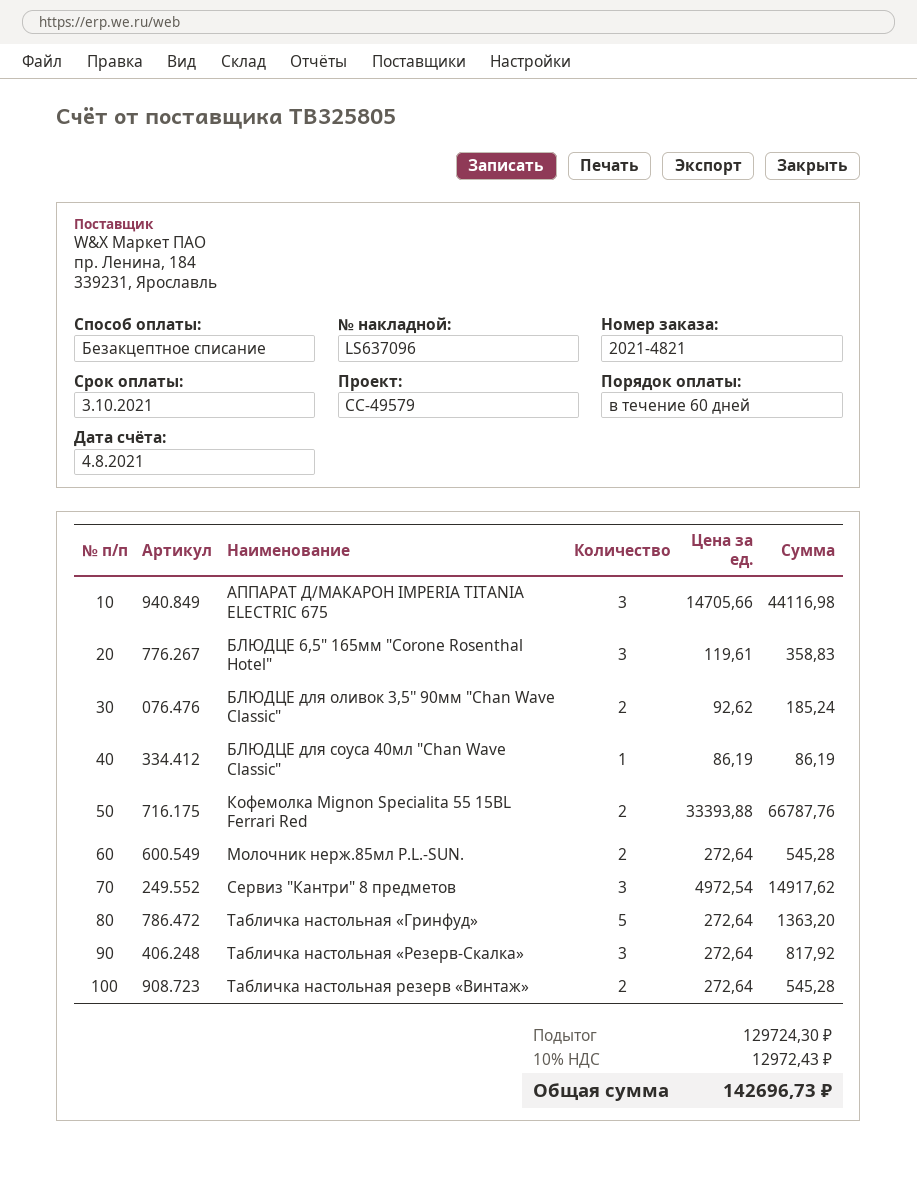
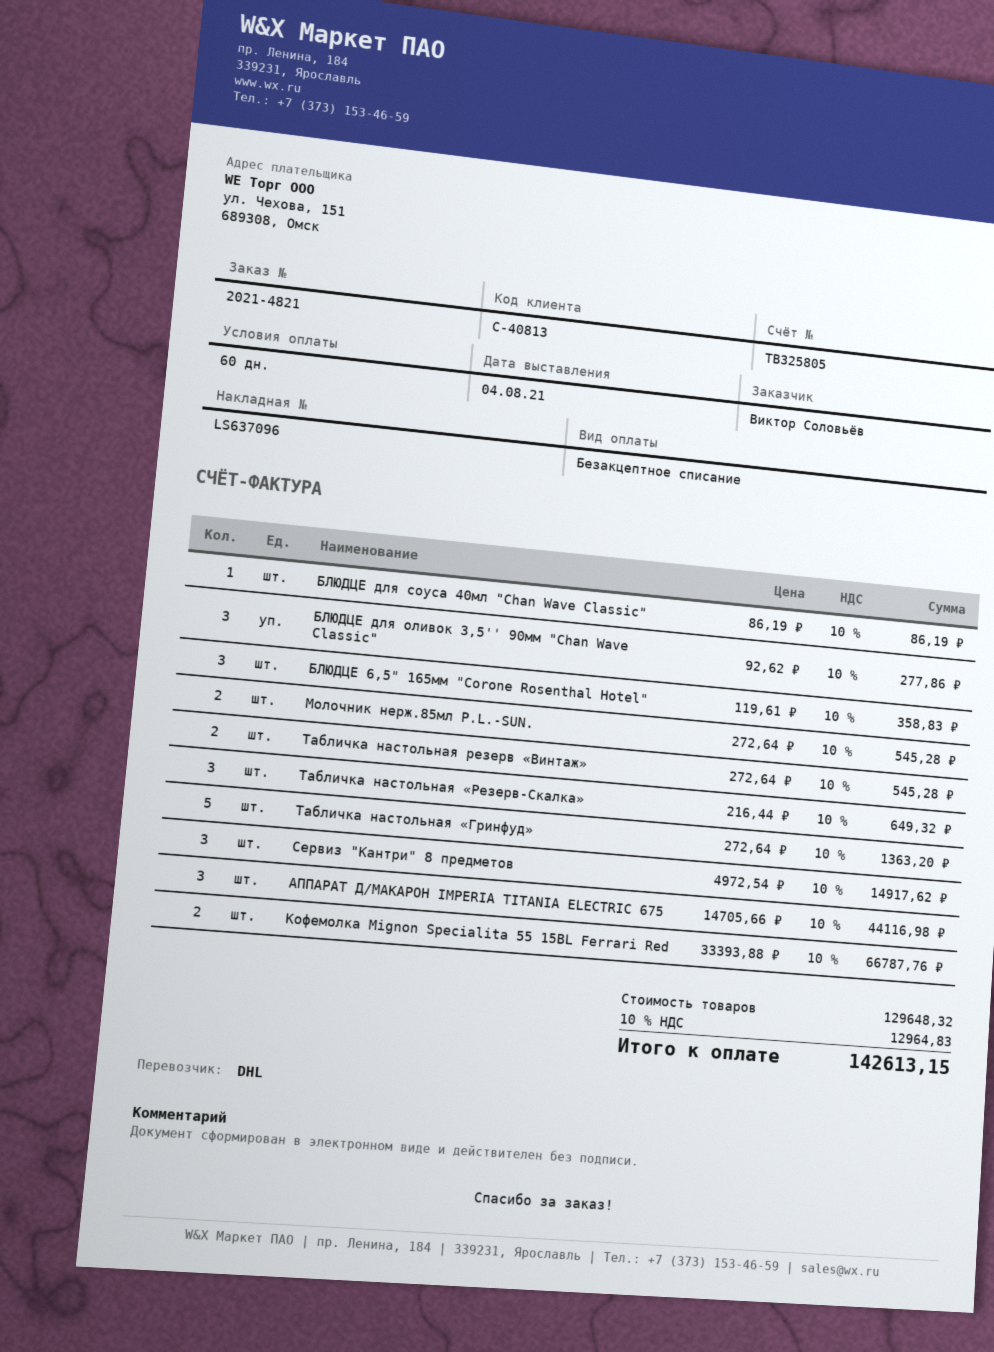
БЛЮДЦЕ для оливок 3,5'' 90мм "Chan Wave Classic": 2 x 92.62 = 185.24 -> 3 x 92.62 = 277.86
Табличка настольная «Резерв-Скалка»: 3 x 272.64 = 817.92 -> 3 x 216.44 = 649.32
subtotal: 129724.30 -> 129648.32
tax: 10% = 12972.43 -> 10% = 12964.83
total: 142696.73 -> 142613.15

